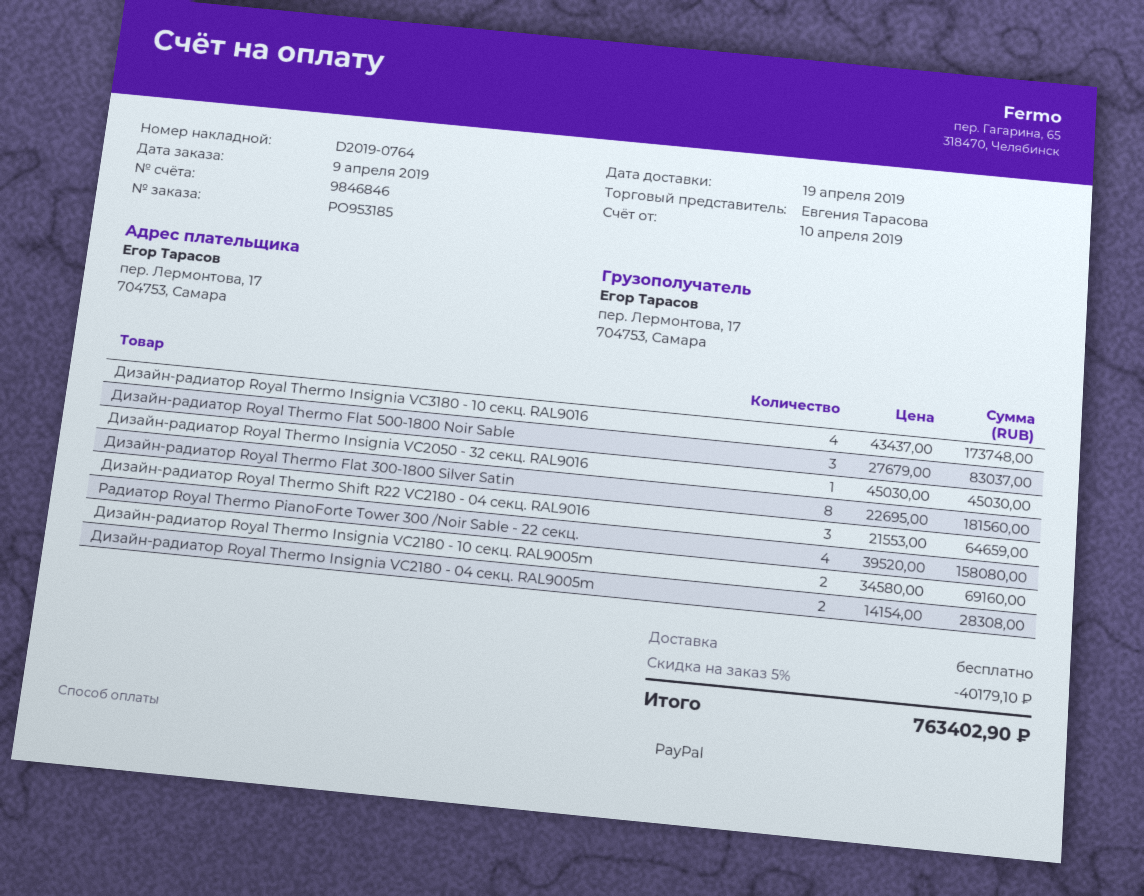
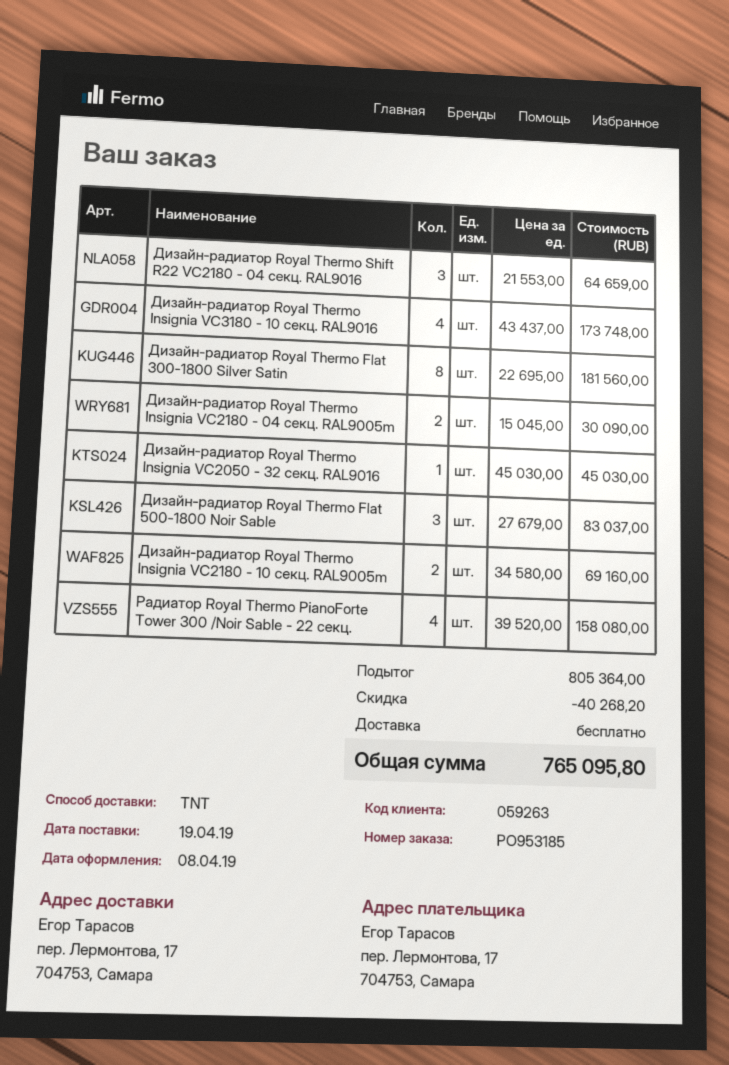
order date: 2019-04-09 -> 2019-04-08
Дизайн-радиатор Royal Thermo Insignia VC2180 - 04 секц. RAL9005m: 2 x 14154.00 = 28308.00 -> 2 x 15045.00 = 30090.00
discount: 40179.10 -> 40268.20
total: 763402.90 -> 765095.80

